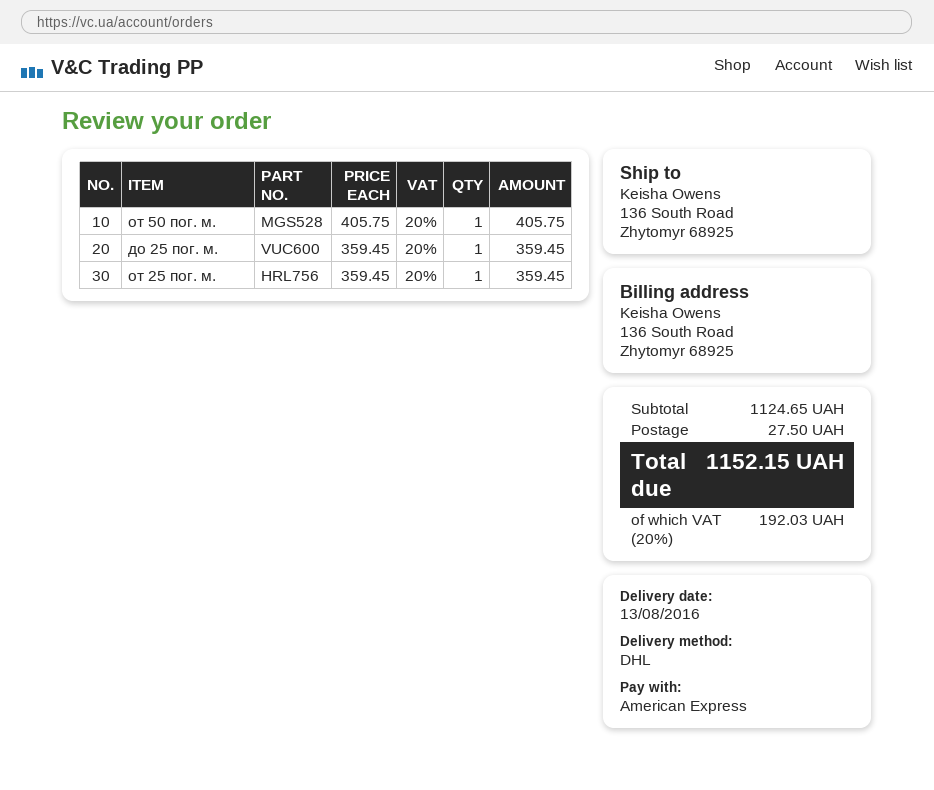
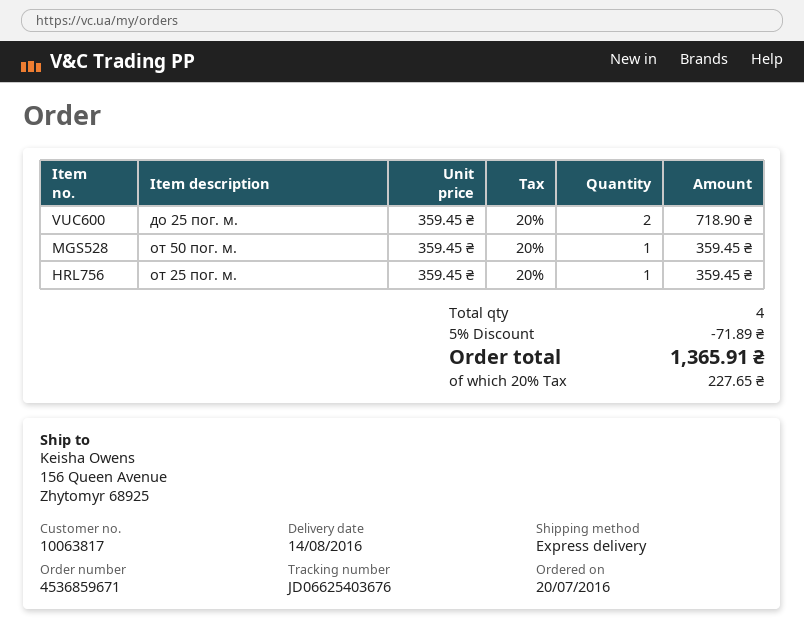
delivery date: 2016-08-13 -> 2016-08-14
shipping method: DHL -> express
ship to: 136 South Road, Zhytomyr 68925 -> 156 Queen Avenue, Zhytomyr 68925
от 50 пог. м.: 1 x 405.75 = 405.75 -> 1 x 359.45 = 359.45
до 25 пог. м.: 1 x 359.45 = 359.45 -> 2 x 359.45 = 718.90
discount: none -> 5% = 71.89
shipping: 27.50 -> none
tax: 20% = 192.03 -> 20% = 227.65
total: 1152.15 -> 1365.91

